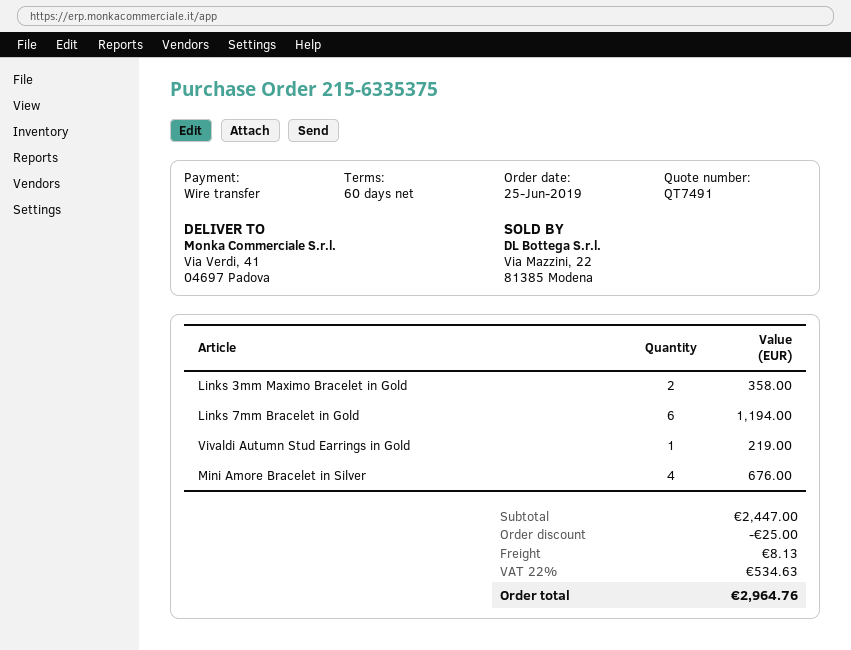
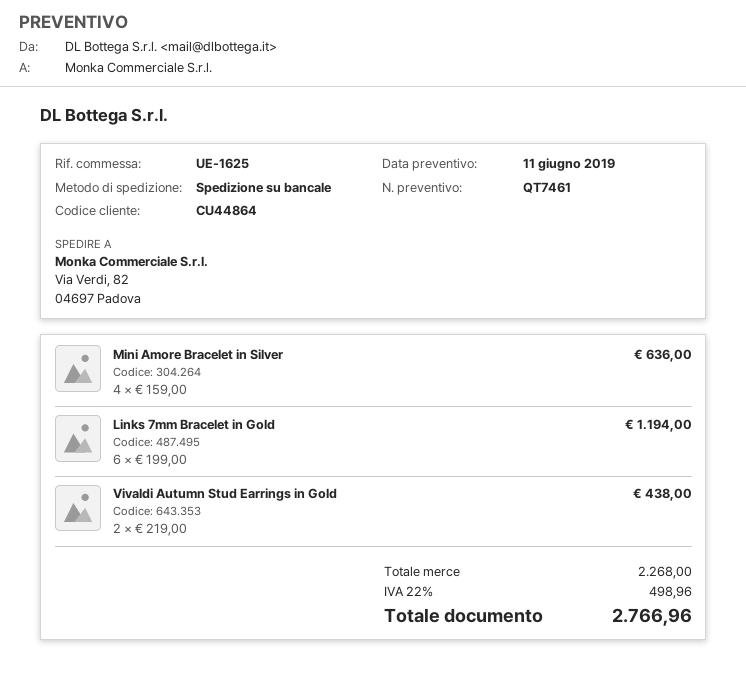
quote number: QT7491 -> QT7461
ship to: Via Verdi, 41, 04697 Padova -> Via Verdi, 82, 04697 Padova
Links 3mm Maximo Bracelet in Gold: 2 for 358.00 -> none
Vivaldi Autumn Stud Earrings in Gold: 1 for 219.00 -> 2 for 438.00
Mini Amore Bracelet in Silver: 4 for 676.00 -> 4 for 636.00
subtotal: 2447.00 -> 2268.00
discount: 25.00 -> none
shipping: 8.13 -> none
tax: 22% = 534.63 -> 22% = 498.96
total: 2964.76 -> 2766.96

